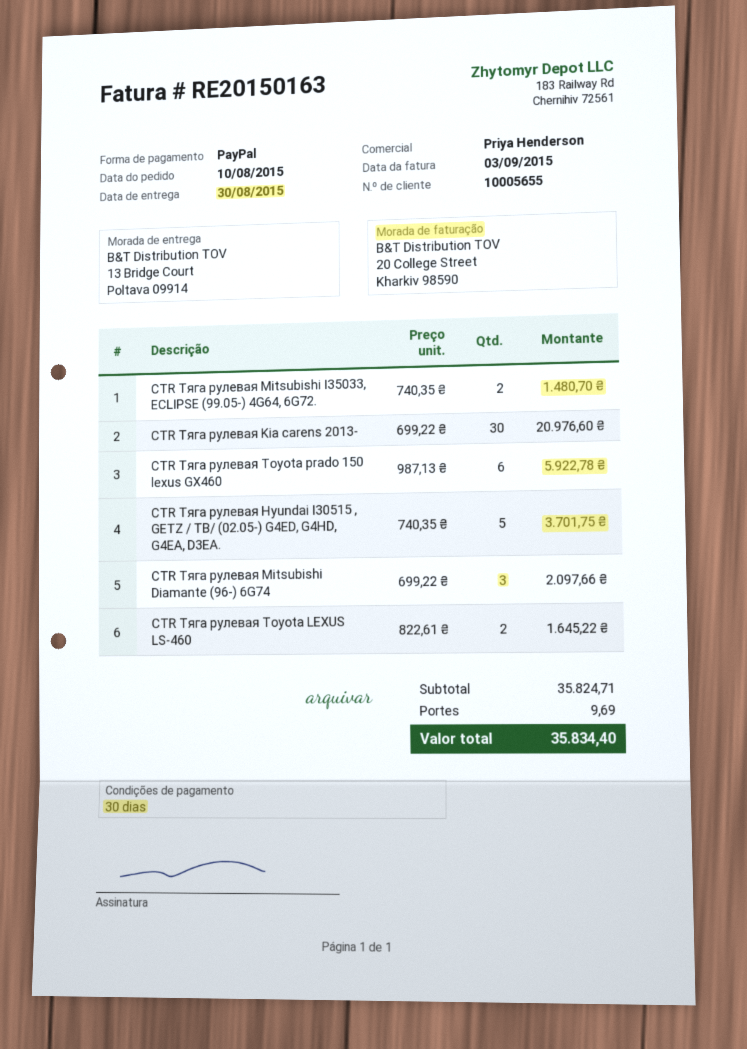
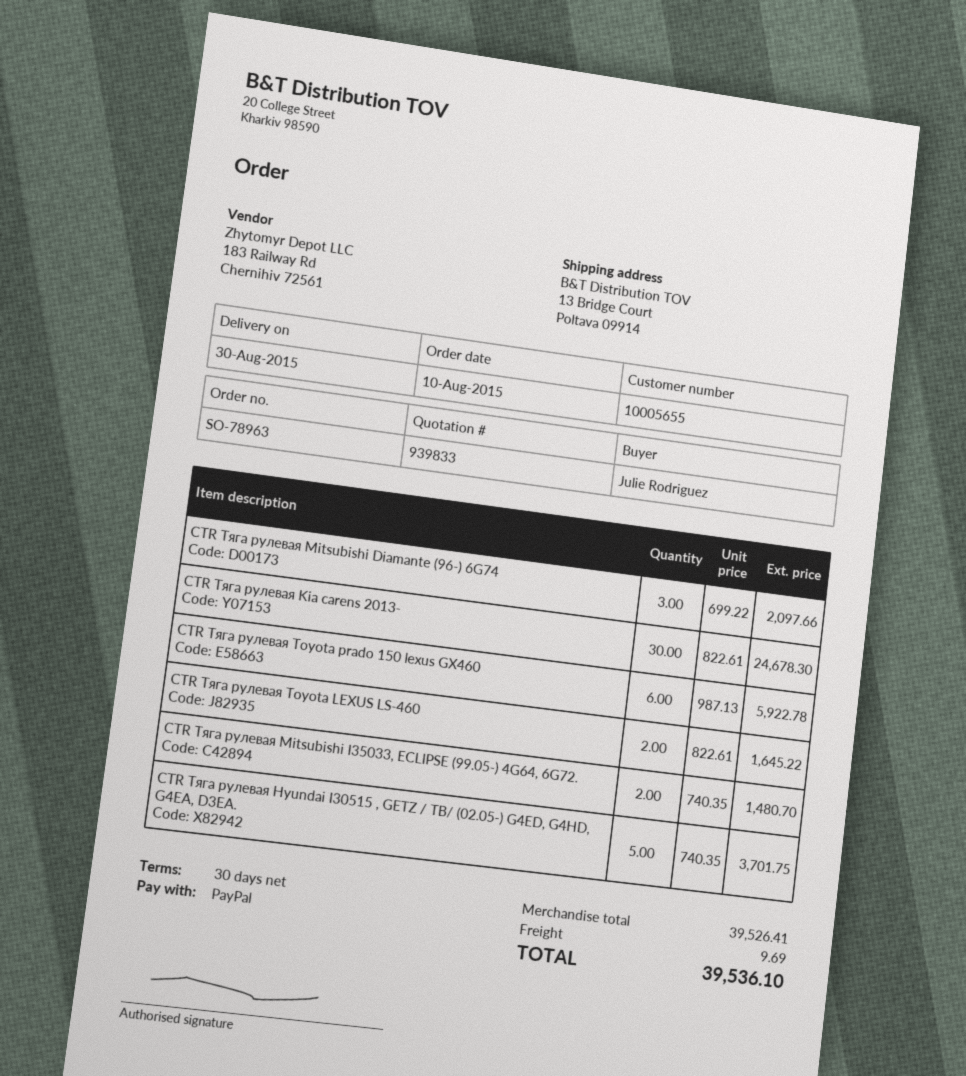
CTR Тяга рулевая Kia carens 2013-: 30 x 699.22 = 20976.60 -> 30 x 822.61 = 24678.30
subtotal: 35824.71 -> 39526.41
total: 35834.40 -> 39536.10

